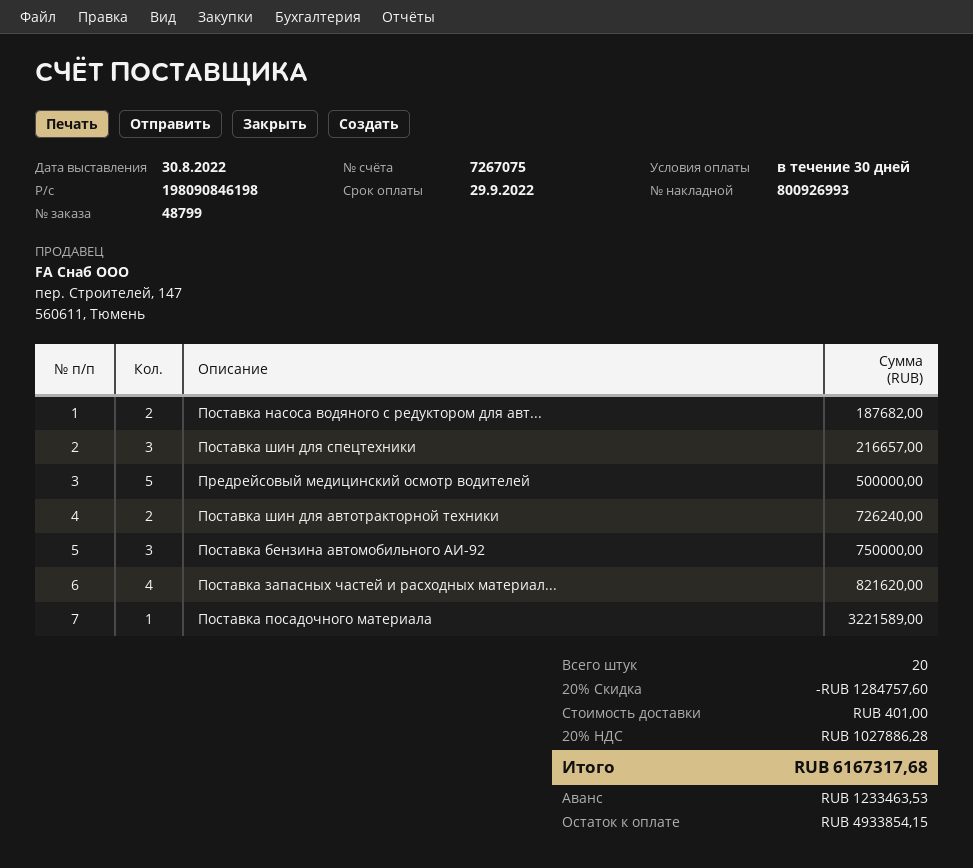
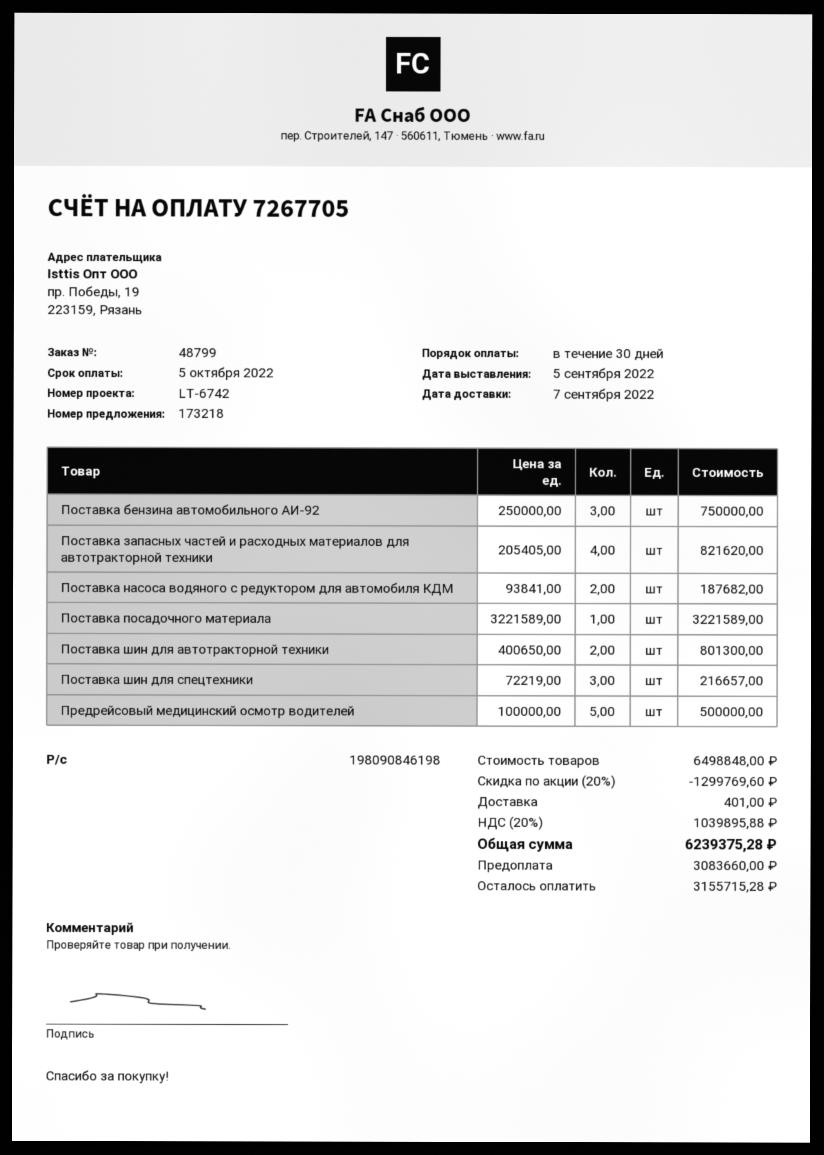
invoice number: 7267075 -> 7267705
invoice date: 2022-08-30 -> 2022-09-05
due date: 2022-09-29 -> 2022-10-05
Поставка шин для автотракторной техники: 2 for 726240.00 -> 2 for 801300.00
discount: 20% = 1284757.60 -> 20% = 1299769.60
tax: 20% = 1027886.28 -> 20% = 1039895.88
total: 6167317.68 -> 6239375.28
deposit: 1233463.53 -> 3083660.00
balance: 4933854.15 -> 3155715.28

